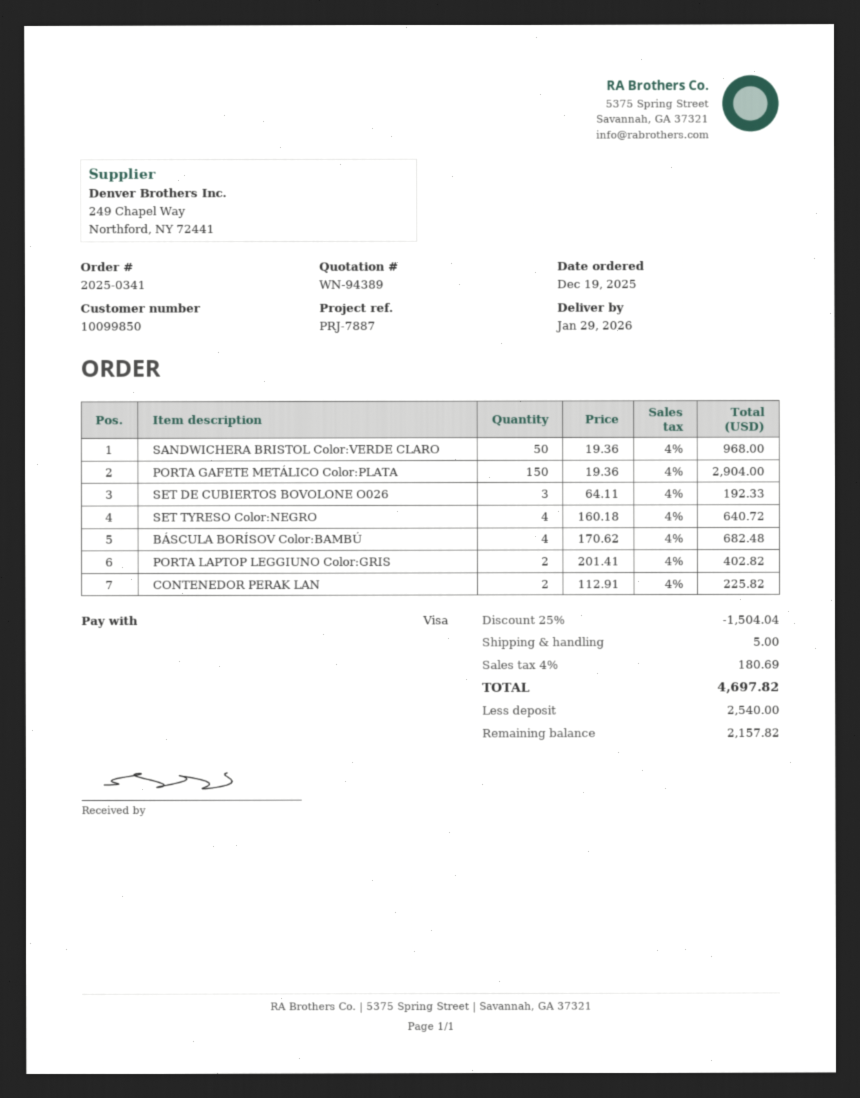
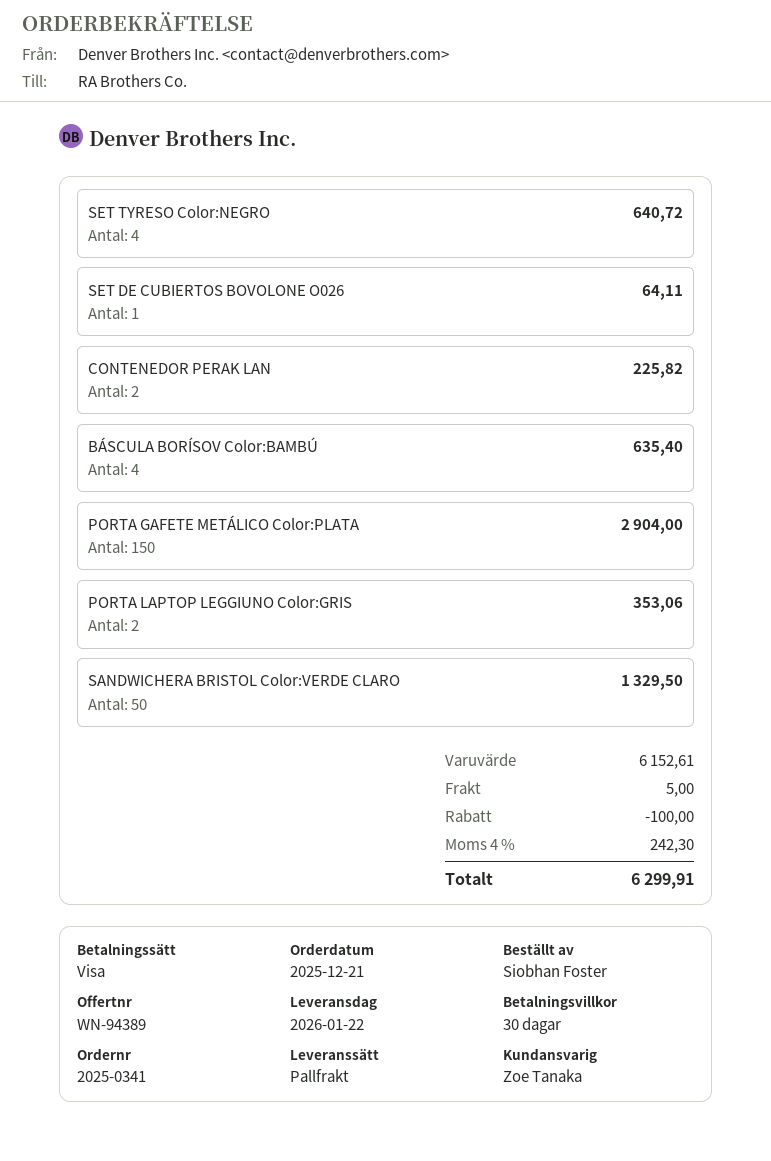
order date: 2025-12-19 -> 2025-12-21
delivery date: 2026-01-29 -> 2026-01-22
SANDWICHERA BRISTOL Color:VERDE CLARO: 50 for 968.00 -> 50 for 1329.50
SET DE CUBIERTOS BOVOLONE O026: 3 for 192.33 -> 1 for 64.11
BÁSCULA BORÍSOV Color:BAMBÚ: 4 for 682.48 -> 4 for 635.40
PORTA LAPTOP LEGGIUNO Color:GRIS: 2 for 402.82 -> 2 for 353.06
discount: 1504.04 -> 100.00
tax: 4% = 180.69 -> 4% = 242.30
total: 4697.82 -> 6299.91

